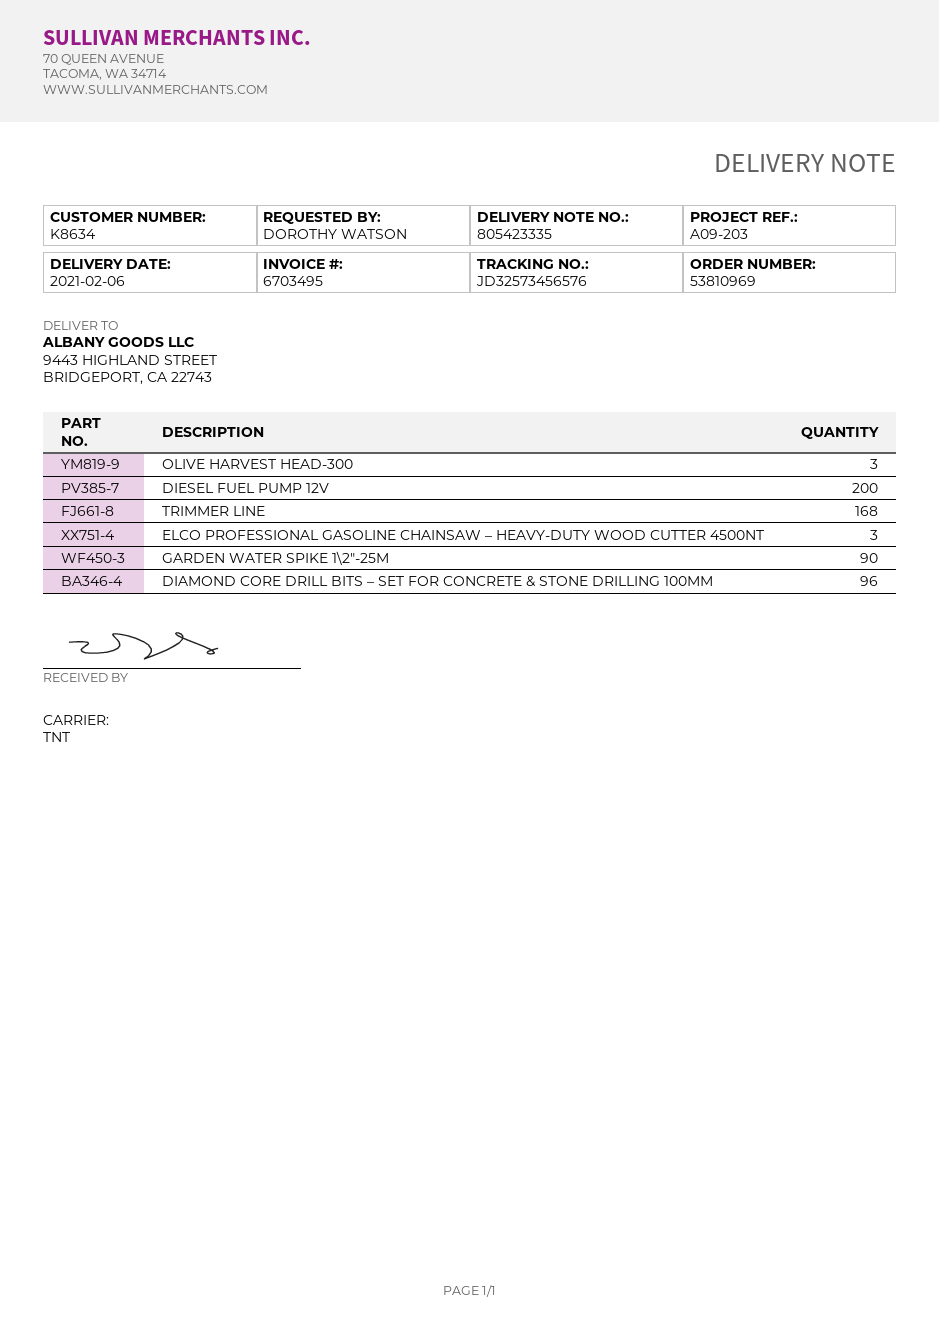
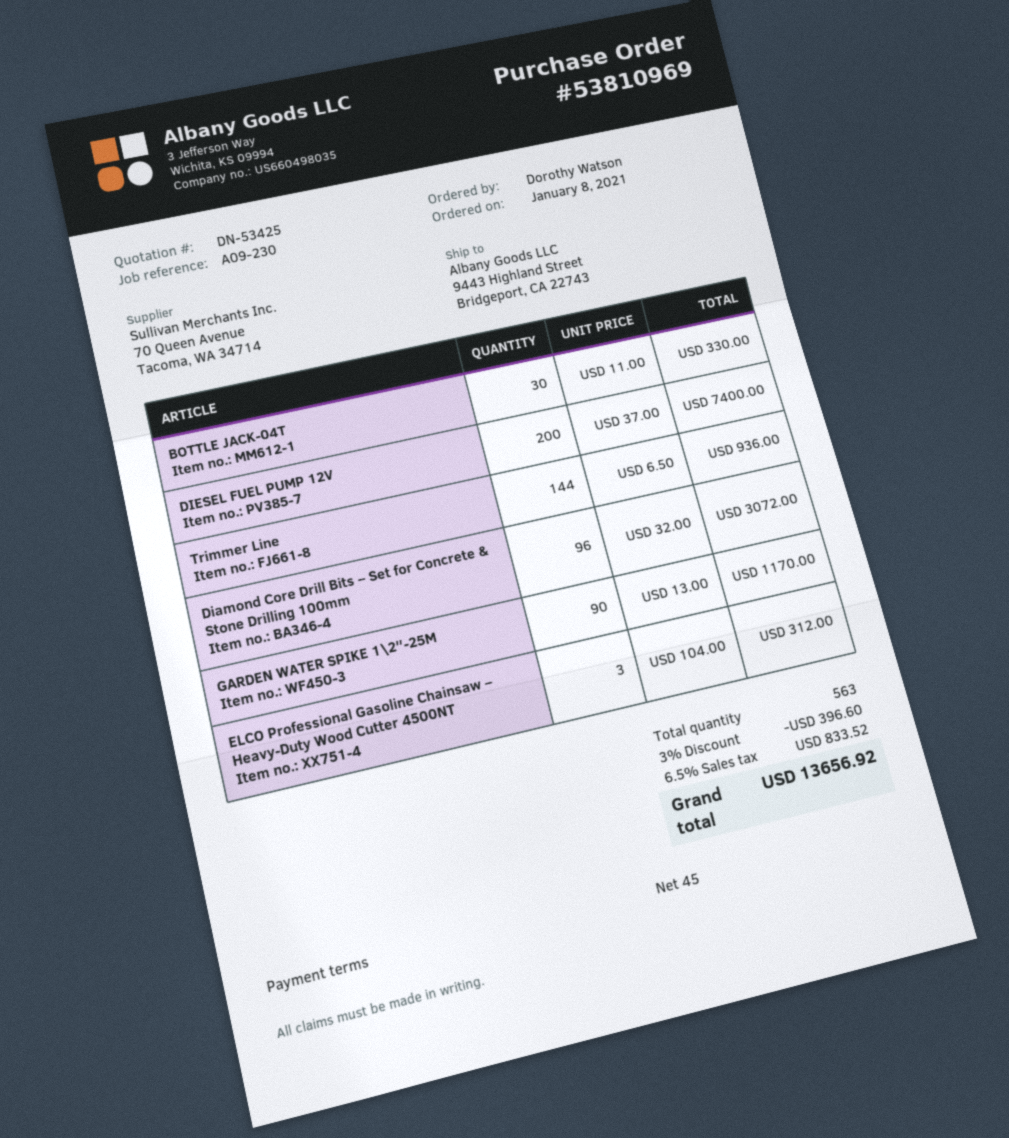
reference: A09-203 -> A09-230
OLIVE HARVEST HEAD-300: 3 -> none
TRIMMER LINE: 168 -> 144
BOTTLE JACK-04T: none -> 30

